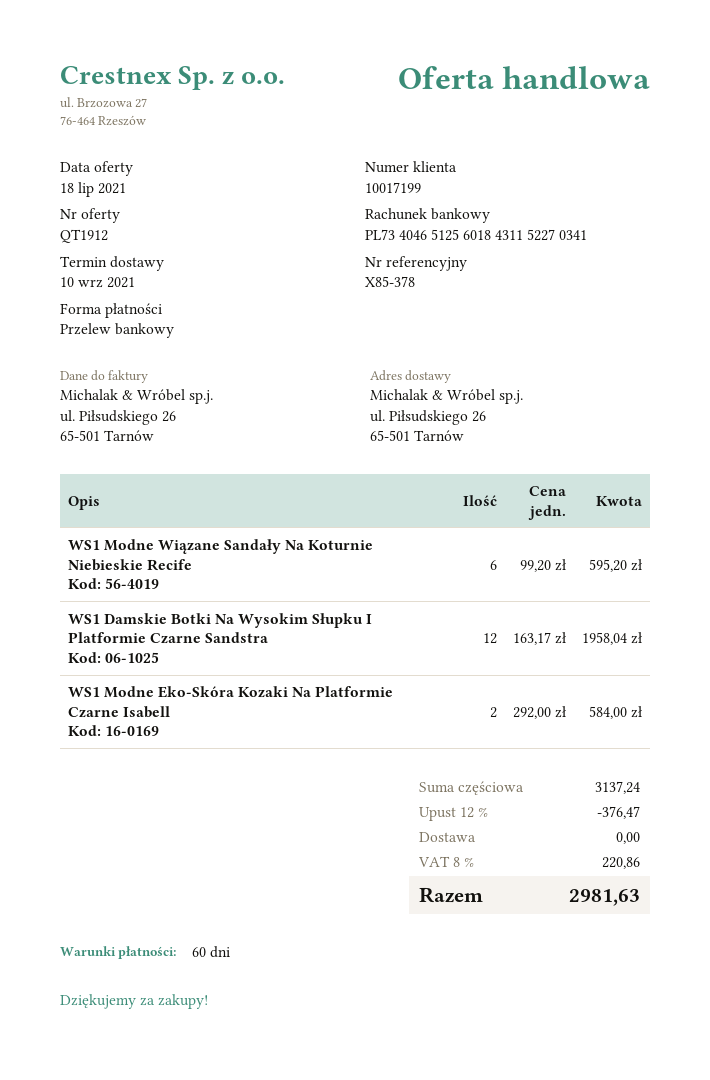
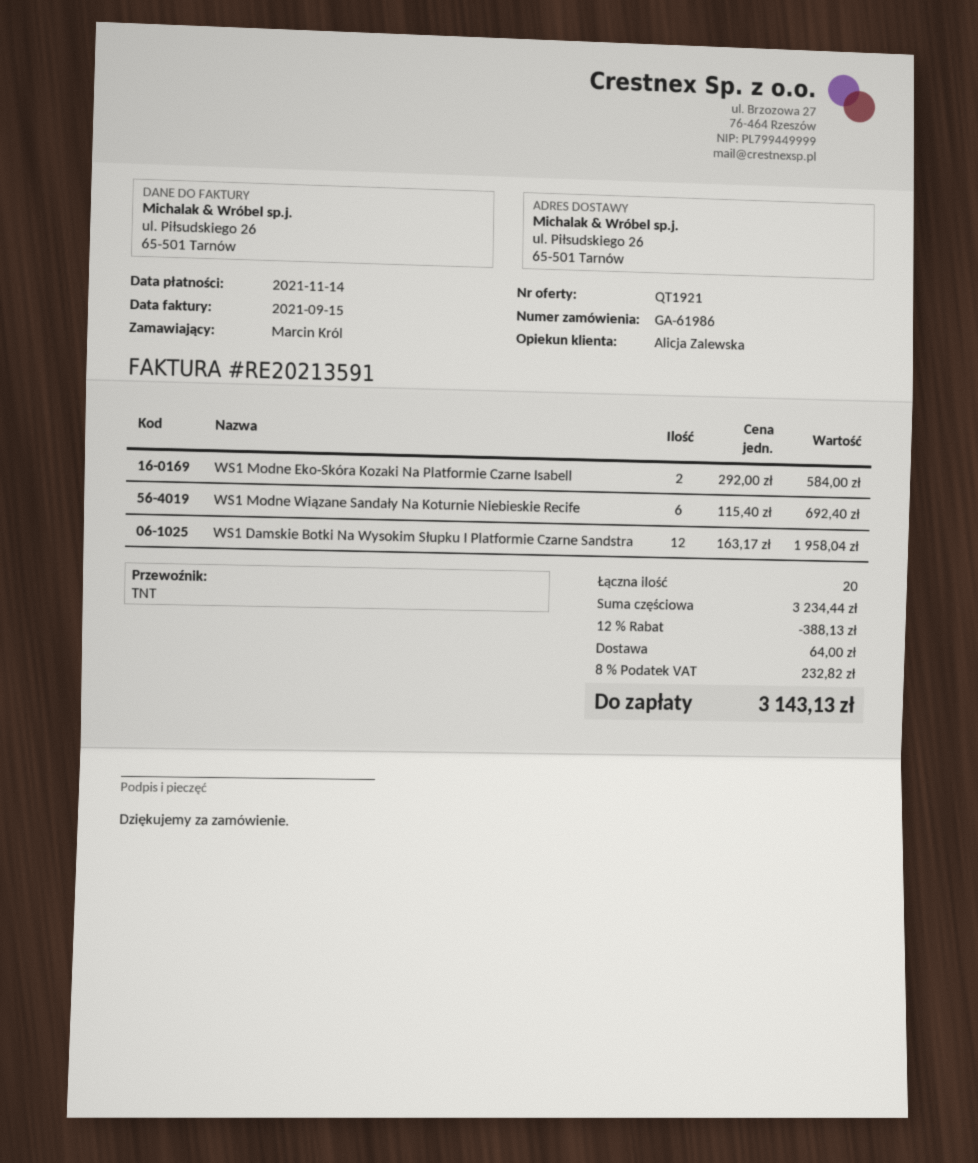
quote number: QT1912 -> QT1921
WS1 Modne Wiązane Sandały Na Koturnie Niebieskie Recife: 6 x 99.20 = 595.20 -> 6 x 115.40 = 692.40
subtotal: 3137.24 -> 3234.44
discount: 12% = 376.47 -> 12% = 388.13
shipping: 0.00 -> 64.00
tax: 8% = 220.86 -> 8% = 232.82
total: 2981.63 -> 3143.13

